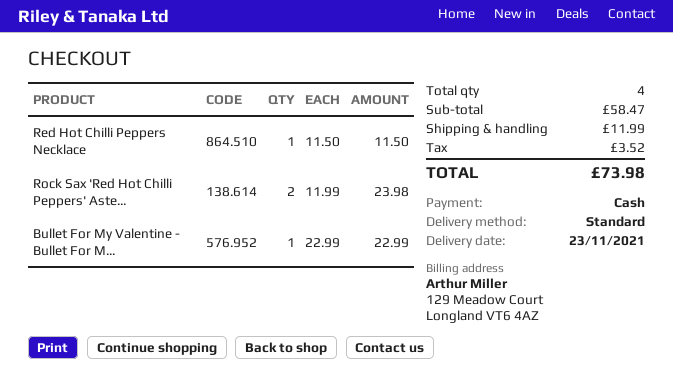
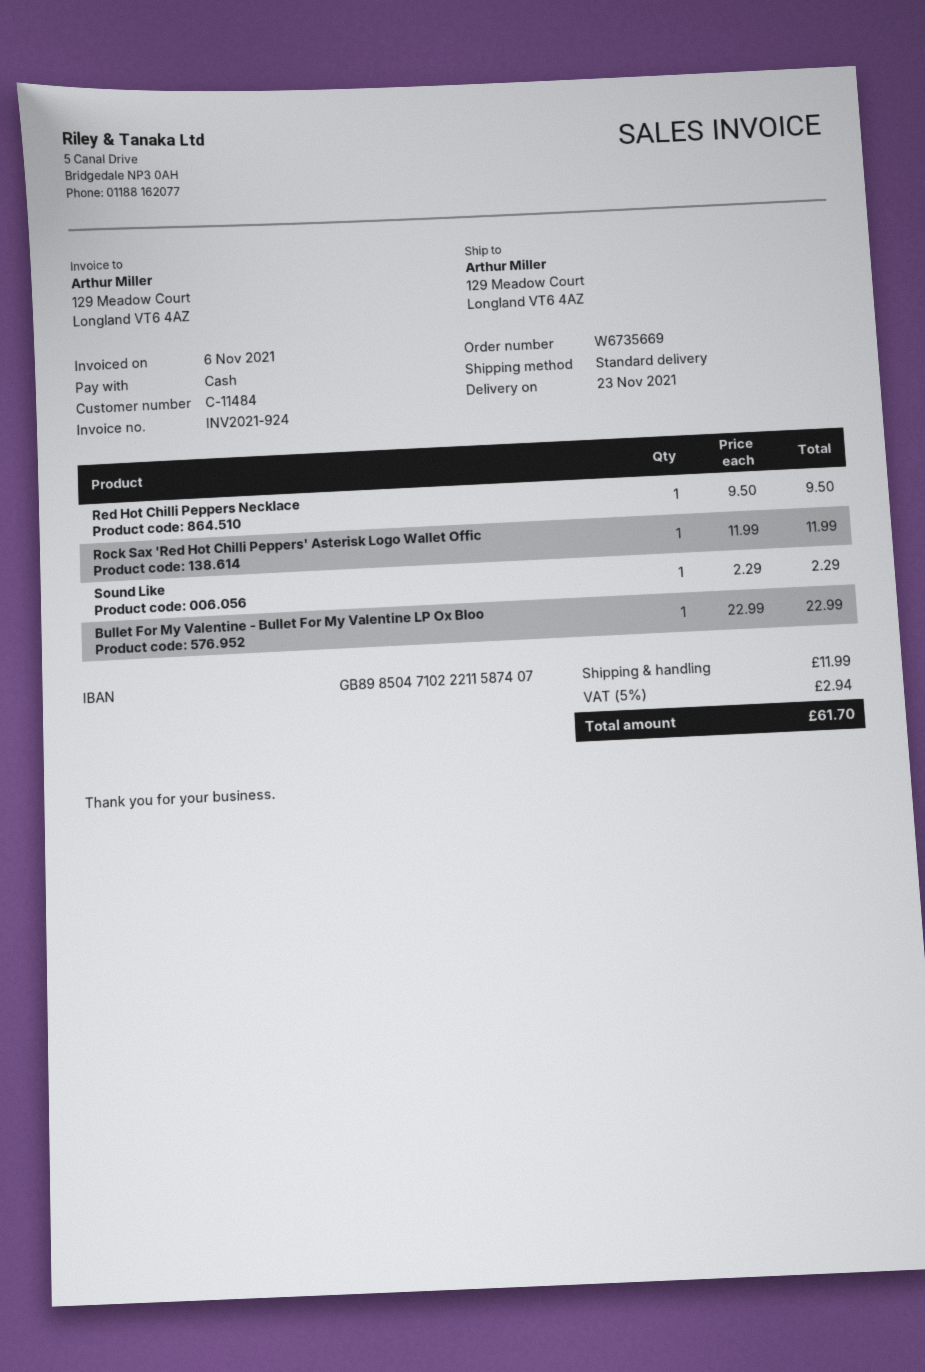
Red Hot Chilli Peppers Necklace: 1 x 11.50 = 11.50 -> 1 x 9.50 = 9.50
Rock Sax 'Red Hot Chilli Peppers' Aste...: 2 x 11.99 = 23.98 -> 1 x 11.99 = 11.99
Sound Like: none -> 1 x 2.29 = 2.29
tax: 3.52 -> 2.94
total: 73.98 -> 61.70

